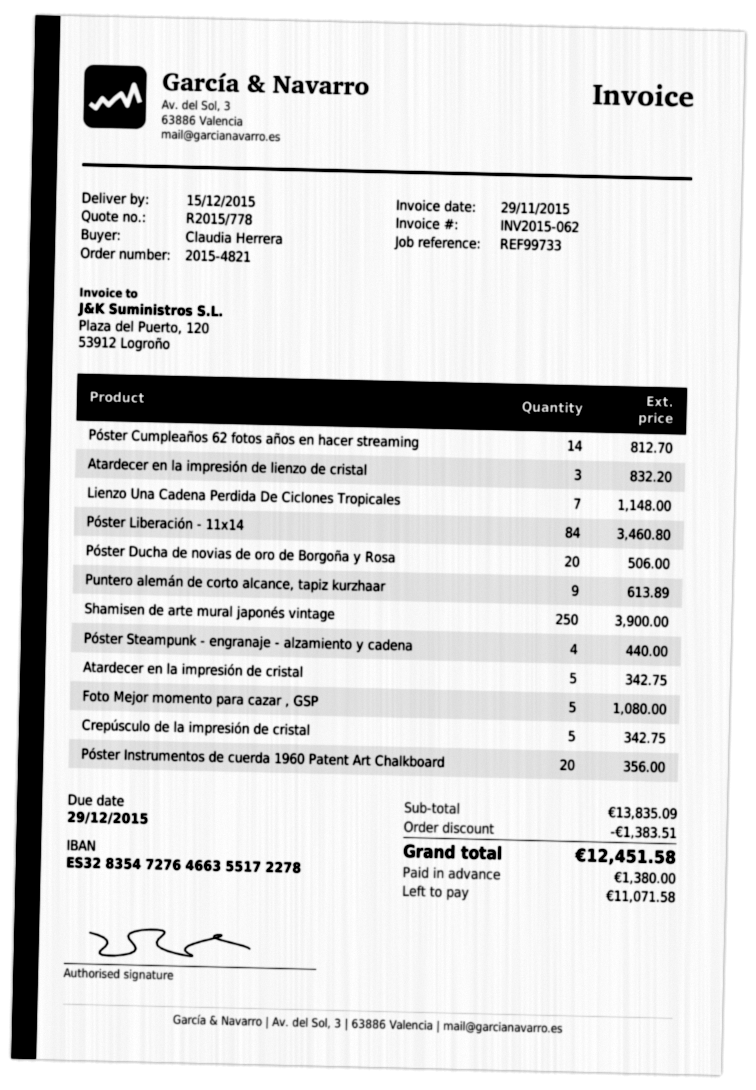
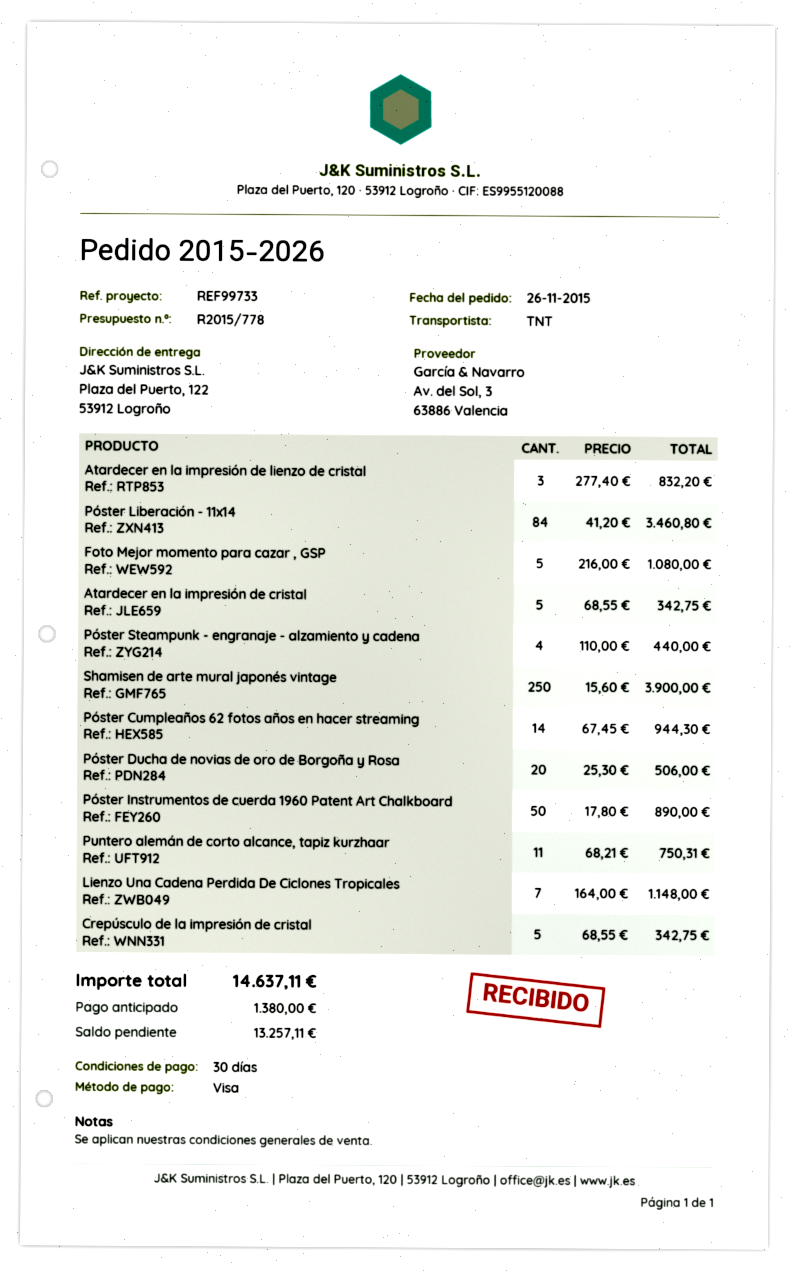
order number: 2015-4821 -> 2015-2026
Póster Cumpleaños 62 fotos años en hacer streaming: 14 for 812.70 -> 14 for 944.30
Puntero alemán de corto alcance, tapiz kurzhaar: 9 for 613.89 -> 11 for 750.31
Póster Instrumentos de cuerda 1960 Patent Art Chalkboard: 20 for 356.00 -> 50 for 890.00
discount: 1383.51 -> none
total: 12451.58 -> 14637.11
balance: 11071.58 -> 13257.11

